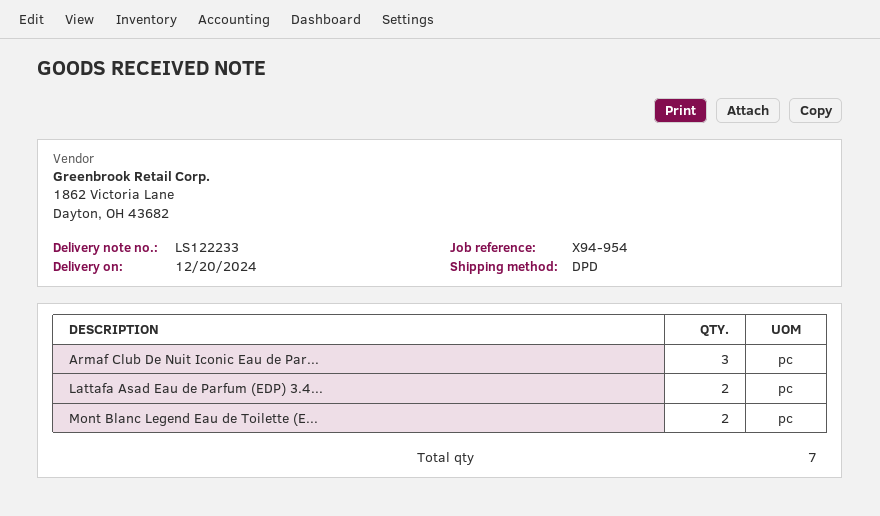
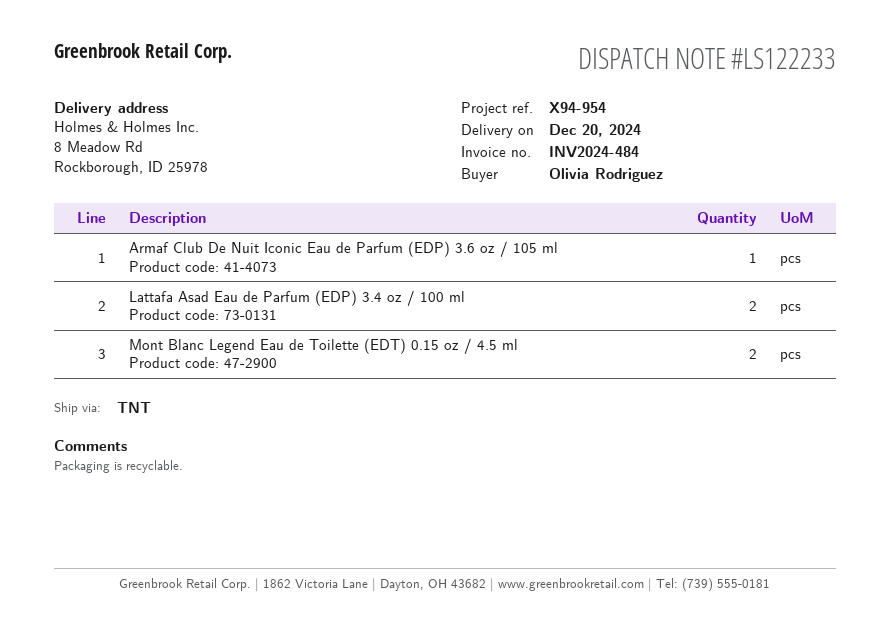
shipping method: DPD -> TNT
Armaf Club De Nuit Iconic Eau de Par...: 3 -> 1

